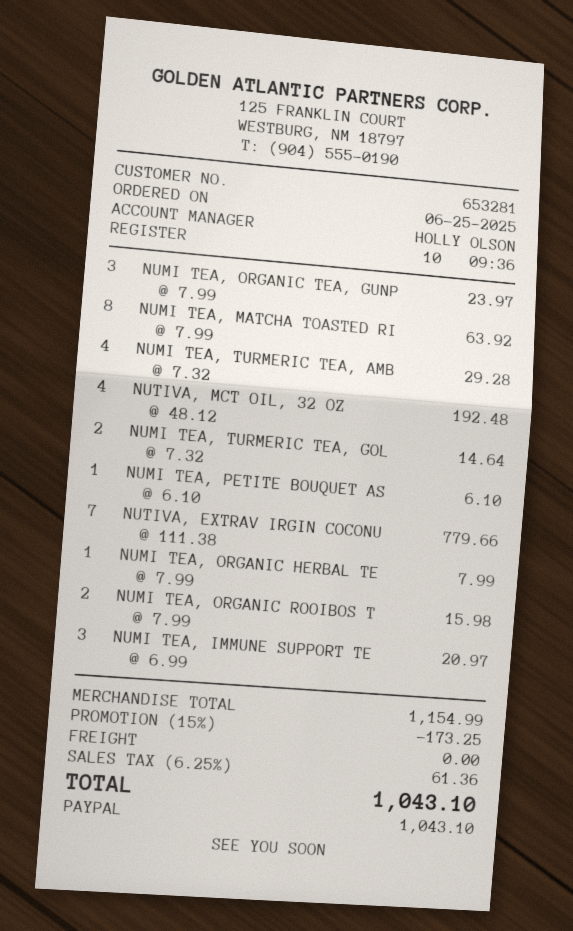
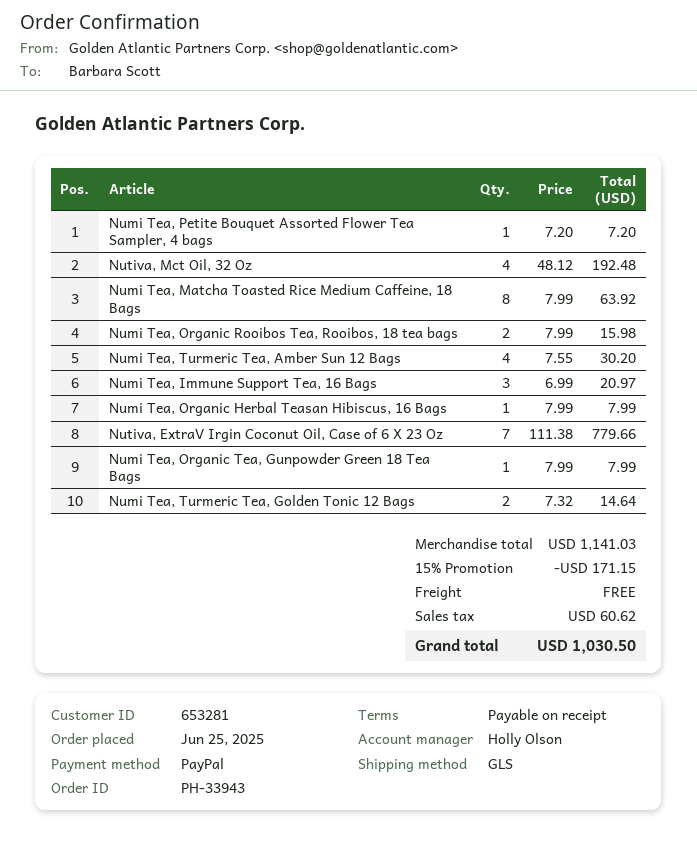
NUMI TEA, ORGANIC TEA, GUNP: 3 x 7.99 = 23.97 -> 1 x 7.99 = 7.99
NUMI TEA, TURMERIC TEA, AMB: 4 x 7.32 = 29.28 -> 4 x 7.55 = 30.20
NUMI TEA, PETITE BOUQUET AS: 1 x 6.10 = 6.10 -> 1 x 7.20 = 7.20
subtotal: 1154.99 -> 1141.03
discount: 15% = 173.25 -> 15% = 171.15
tax: 61.36 -> 60.62
total: 1043.10 -> 1030.50

